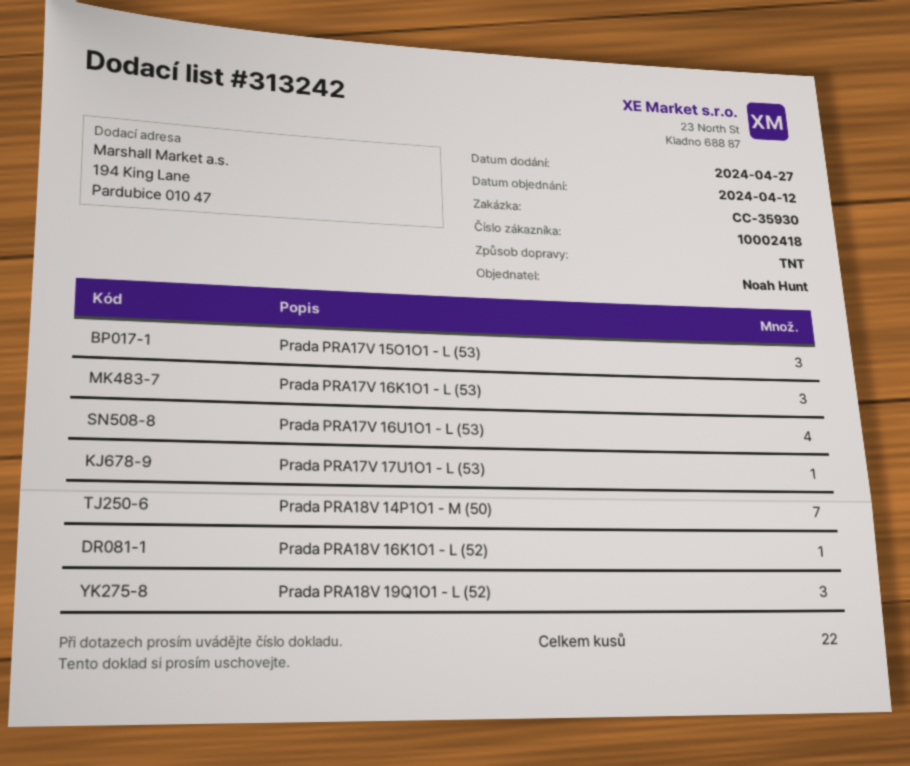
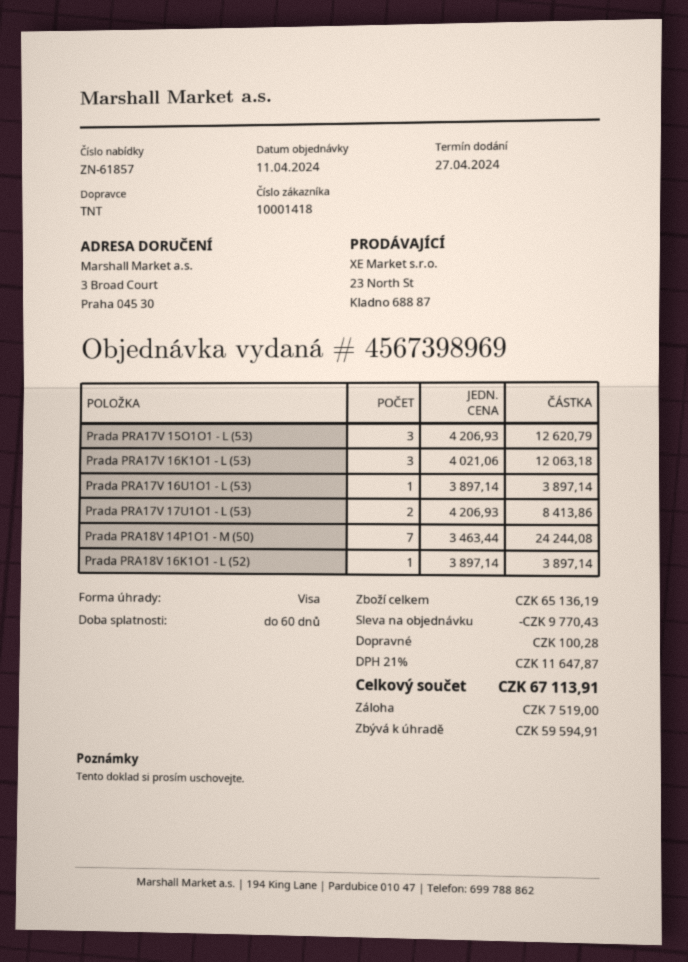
order date: 2024-04-12 -> 2024-04-11
customer number: 10002418 -> 10001418
ship to: 194 King Lane, Pardubice 010 47 -> 3 Broad Court, Praha 045 30
Prada PRA17V 16U1O1 - L (53): 4 -> 1
Prada PRA17V 17U1O1 - L (53): 1 -> 2
Prada PRA18V 19Q1O1 - L (52): 3 -> none

